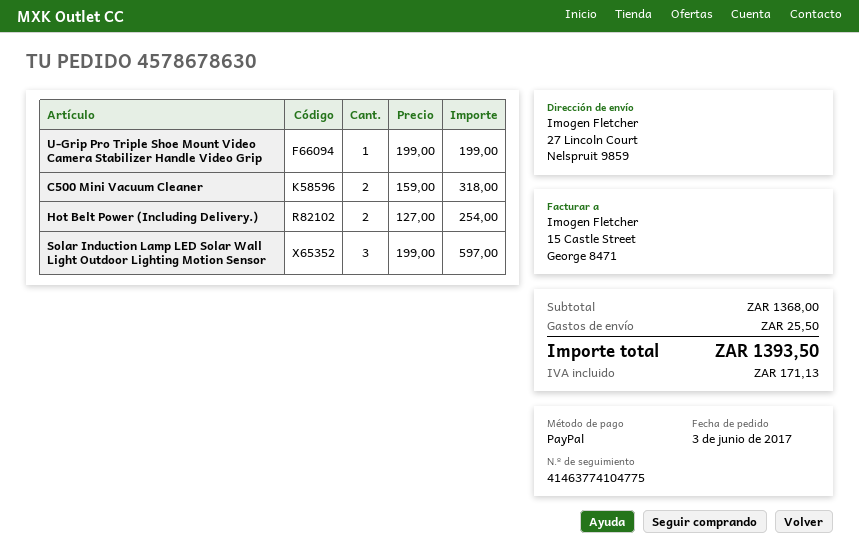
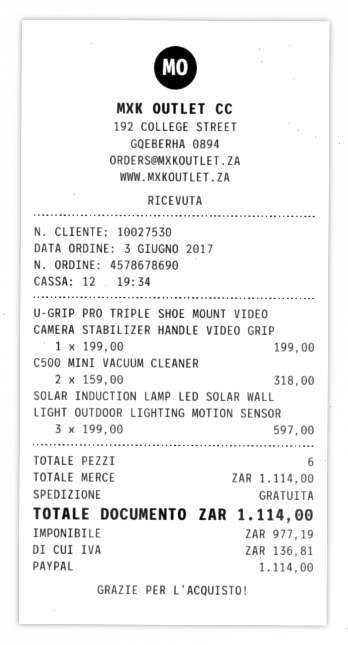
order number: 4578678630 -> 4578678690
Hot Belt Power (Including Delivery.): 2 x 127.00 = 254.00 -> none
subtotal: 1368.00 -> 1114.00
shipping: 25.50 -> 0.00
tax: 171.13 -> 136.81
total: 1393.50 -> 1114.00

